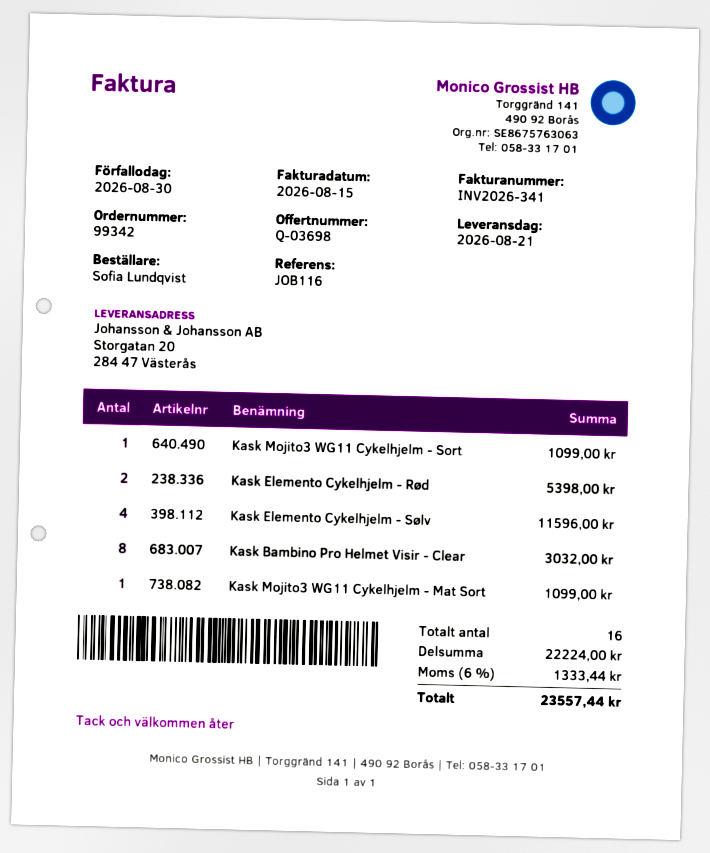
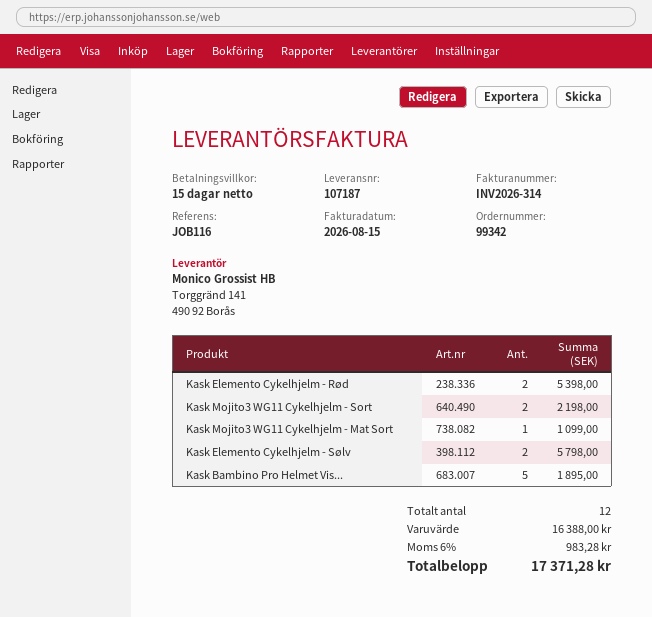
invoice number: INV2026-341 -> INV2026-314
Kask Mojito3 WG11 Cykelhjelm - Sort: 1 for 1099.00 -> 2 for 2198.00
Kask Elemento Cykelhjelm - Sølv: 4 for 11596.00 -> 2 for 5798.00
Kask Bambino Pro Helmet Visir - Clear: 8 for 3032.00 -> 5 for 1895.00
total quantity: 16 -> 12
subtotal: 22224.00 -> 16388.00
tax: 6% = 1333.44 -> 6% = 983.28
total: 23557.44 -> 17371.28

